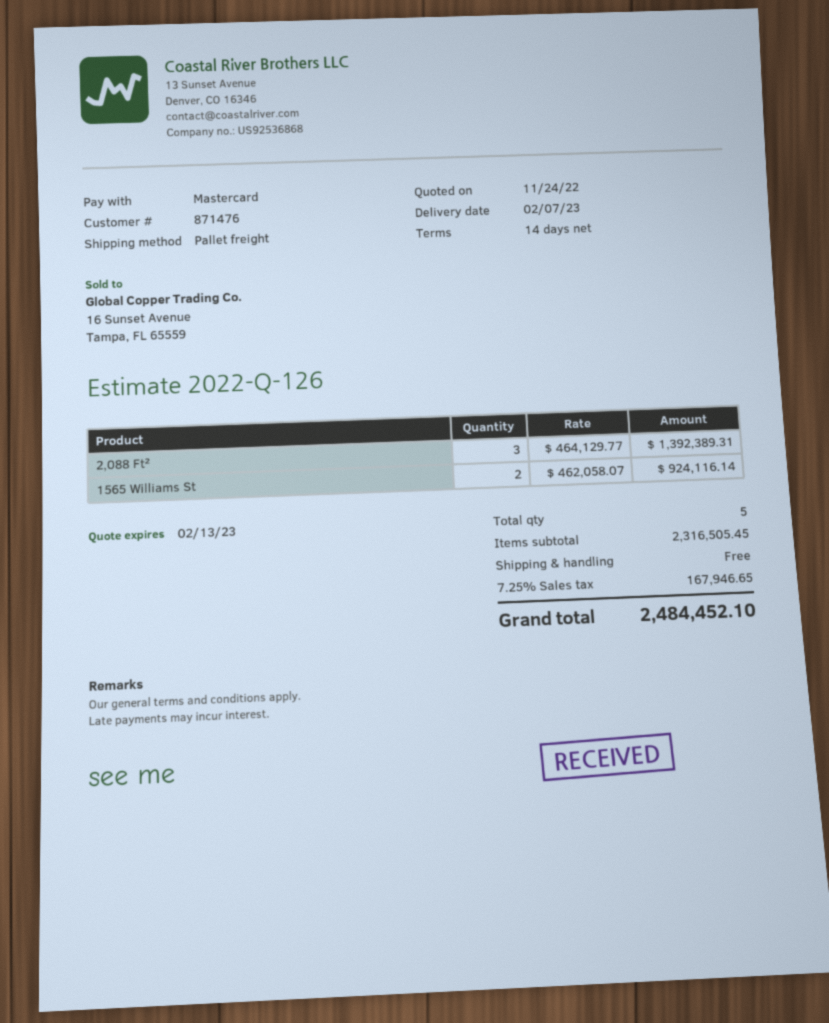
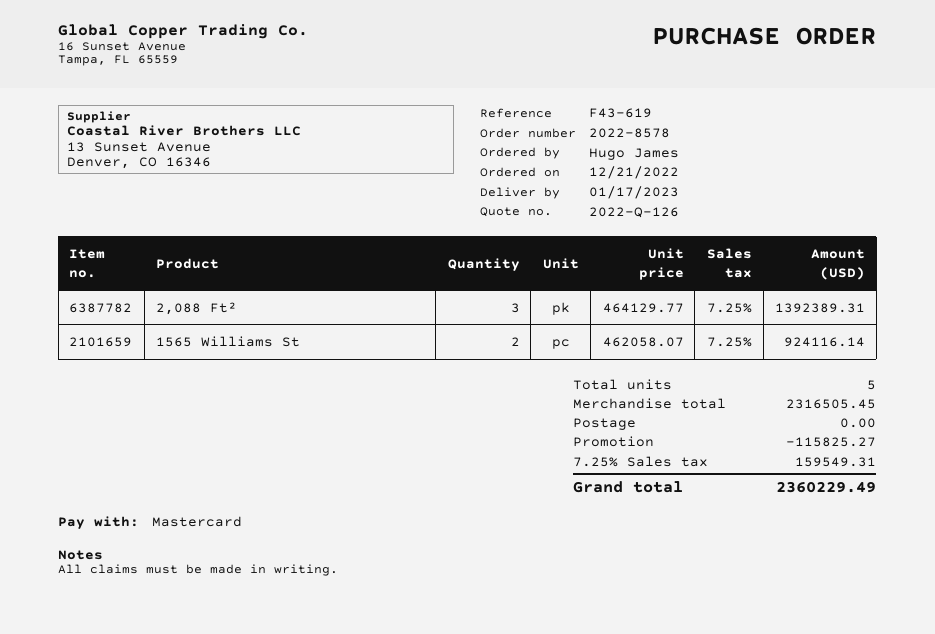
delivery date: 2023-02-07 -> 2023-01-17
discount: none -> 115825.27
tax: 7.25% = 167946.65 -> 7.25% = 159549.31
total: 2484452.10 -> 2360229.49

